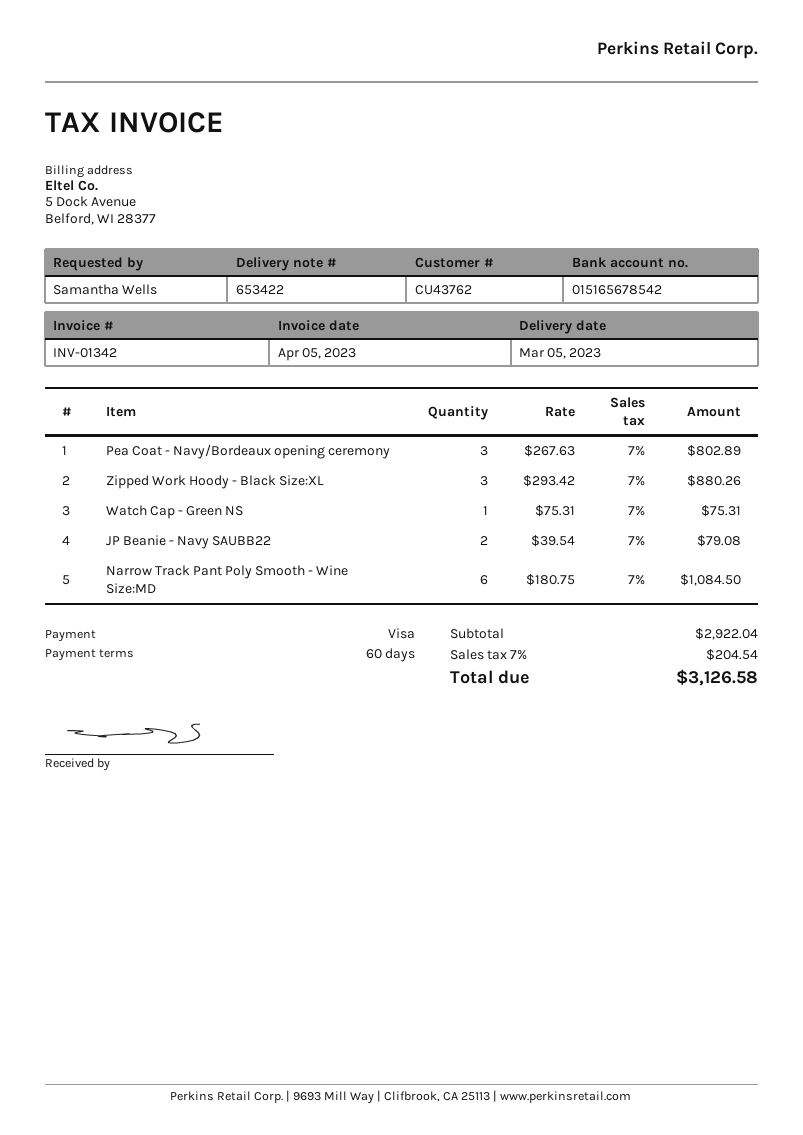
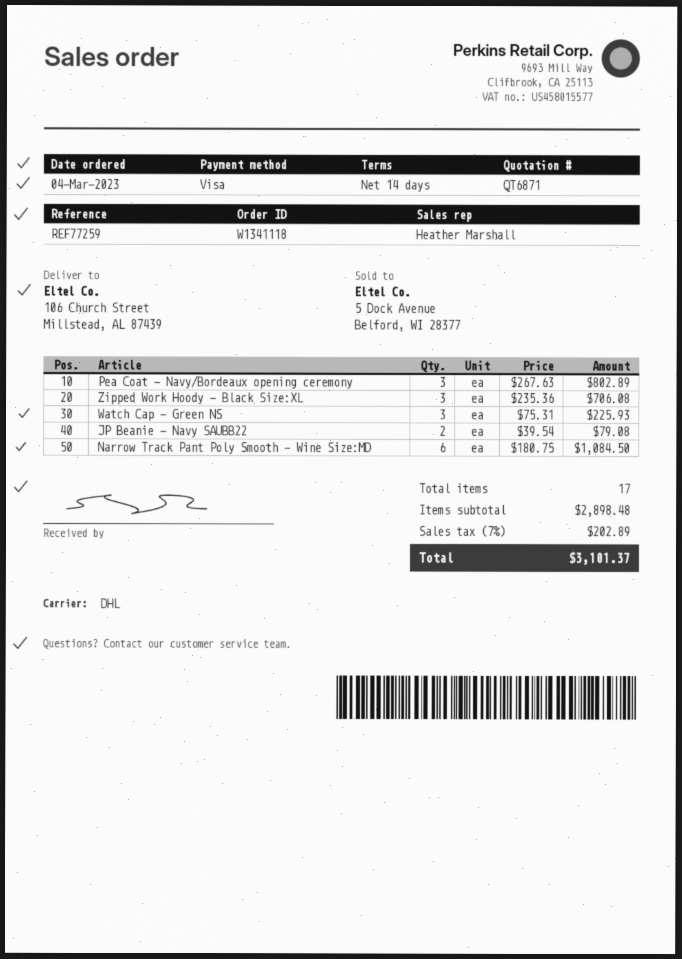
payment terms: 60 days -> 14 days
Zipped Work Hoody - Black Size:XL: 3 x 293.42 = 880.26 -> 3 x 235.36 = 706.08
Watch Cap - Green NS: 1 x 75.31 = 75.31 -> 3 x 75.31 = 225.93
subtotal: 2922.04 -> 2898.48
tax: 7% = 204.54 -> 7% = 202.89
total: 3126.58 -> 3101.37

